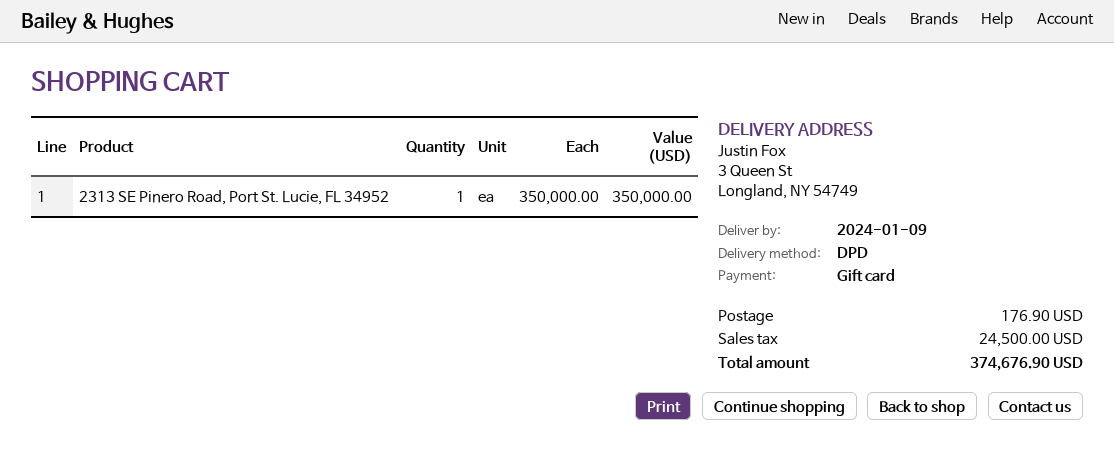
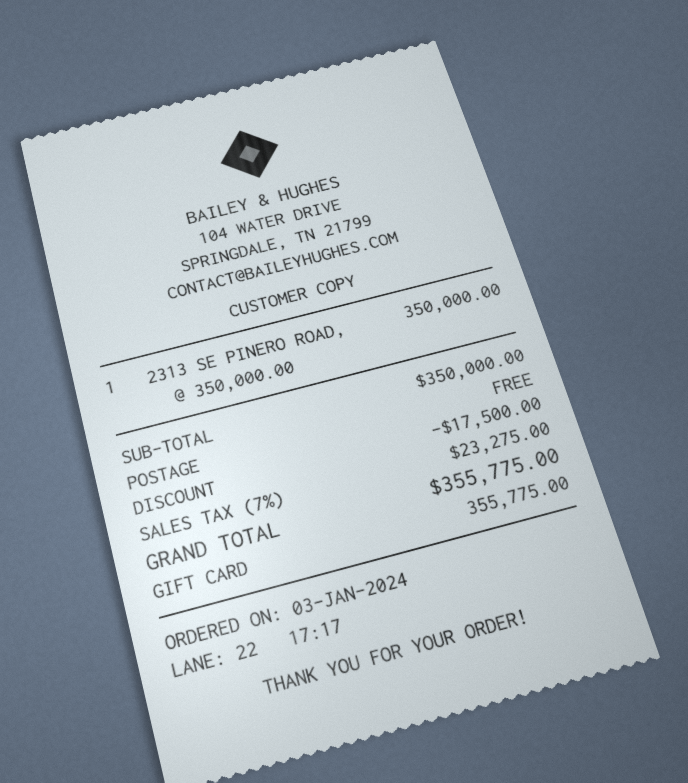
discount: none -> 17500.00
shipping: 176.90 -> 0.00
tax: 24500.00 -> 23275.00
total: 374676.90 -> 355775.00

